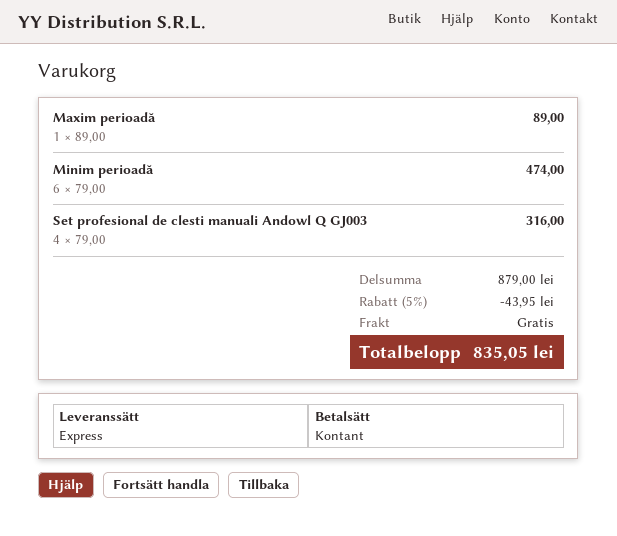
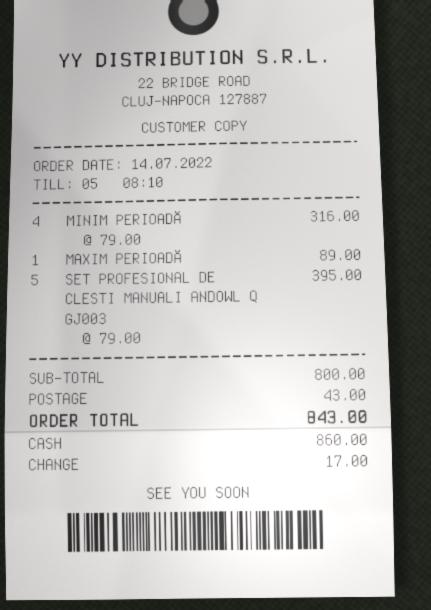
Minim perioadă: 6 x 79.00 = 474.00 -> 4 x 79.00 = 316.00
Set profesional de clesti manuali Andowl Q GJ003: 4 x 79.00 = 316.00 -> 5 x 79.00 = 395.00
subtotal: 879.00 -> 800.00
discount: 5% = 43.95 -> none
shipping: 0.00 -> 43.00
total: 835.05 -> 843.00

